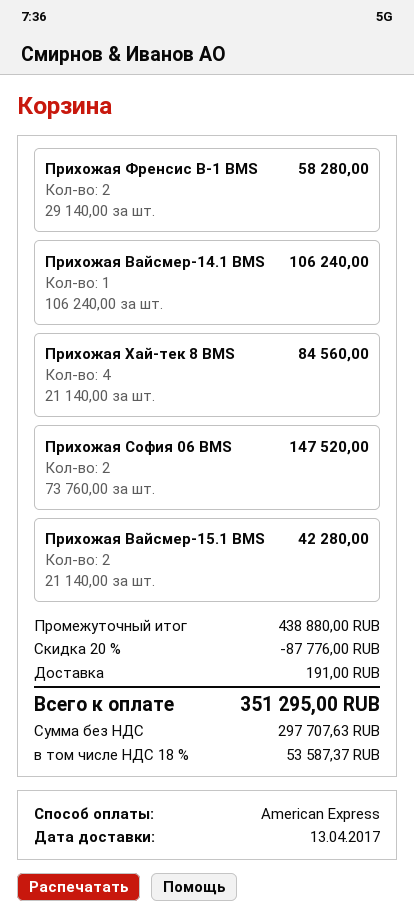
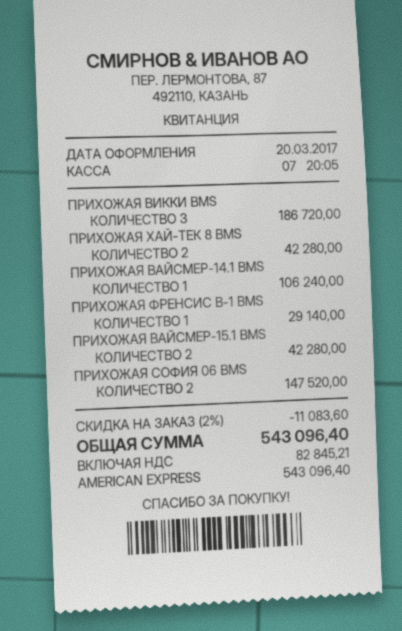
Прихожая Френсис В-1 BMS: 2 for 58280.00 -> 1 for 29140.00
Прихожая Хай-тек 8 BMS: 4 for 84560.00 -> 2 for 42280.00
ПРИХОЖАЯ ВИККИ BMS: none -> 3 for 186720.00
discount: 20% = 87776.00 -> 2% = 11083.60
shipping: 191.00 -> none
tax: 53587.37 -> 82845.21
total: 351295.00 -> 543096.40

